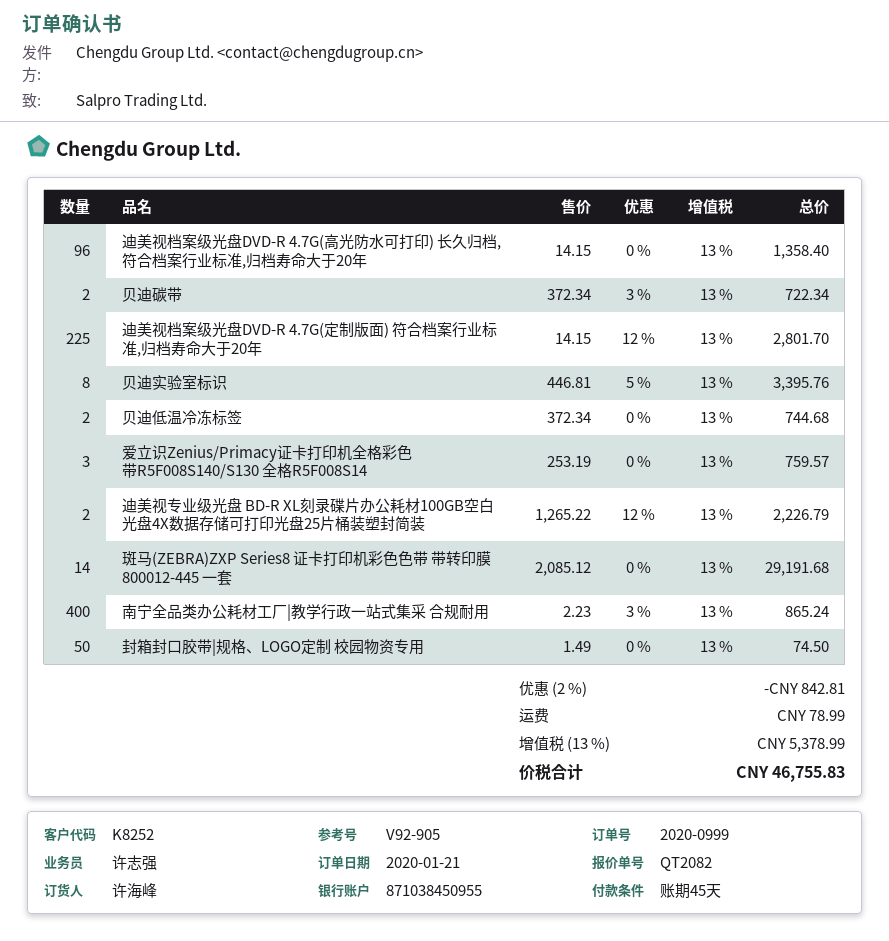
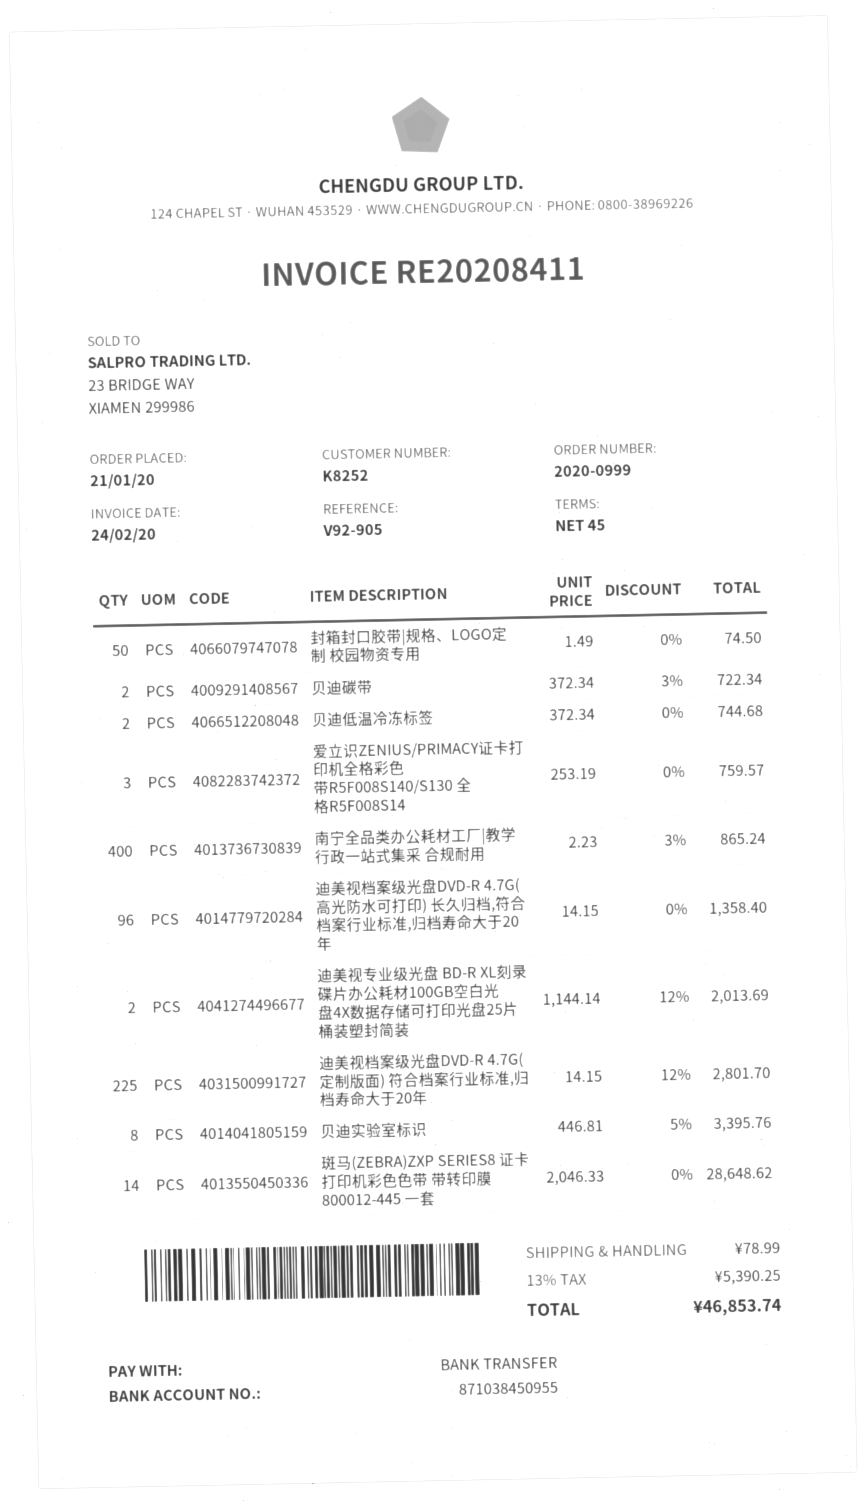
迪美视专业级光盘 BD-R XL刻录碟片办公耗材100GB空白光盘4X数据存储可打印光盘25片桶装塑封简装: 2 x 1265.22 - 12% = 2226.79 -> 2 x 1144.14 - 12% = 2013.69
斑马(ZEBRA)ZXP Series8 证卡打印机彩色色带 带转印膜 800012-445 一套: 14 x 2085.12 = 29191.68 -> 14 x 2046.33 = 28648.62
discount: 2% = 842.81 -> none
tax: 13% = 5378.99 -> 13% = 5390.25
total: 46755.83 -> 46853.74

